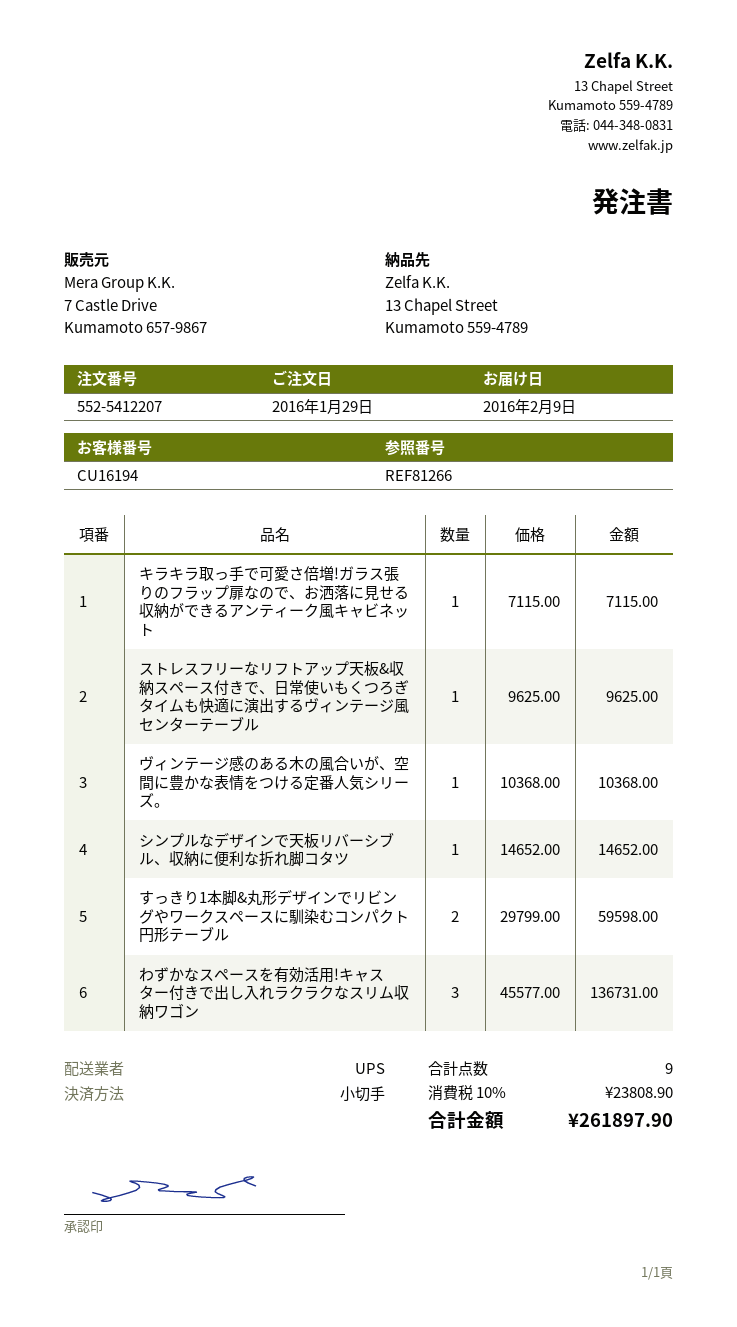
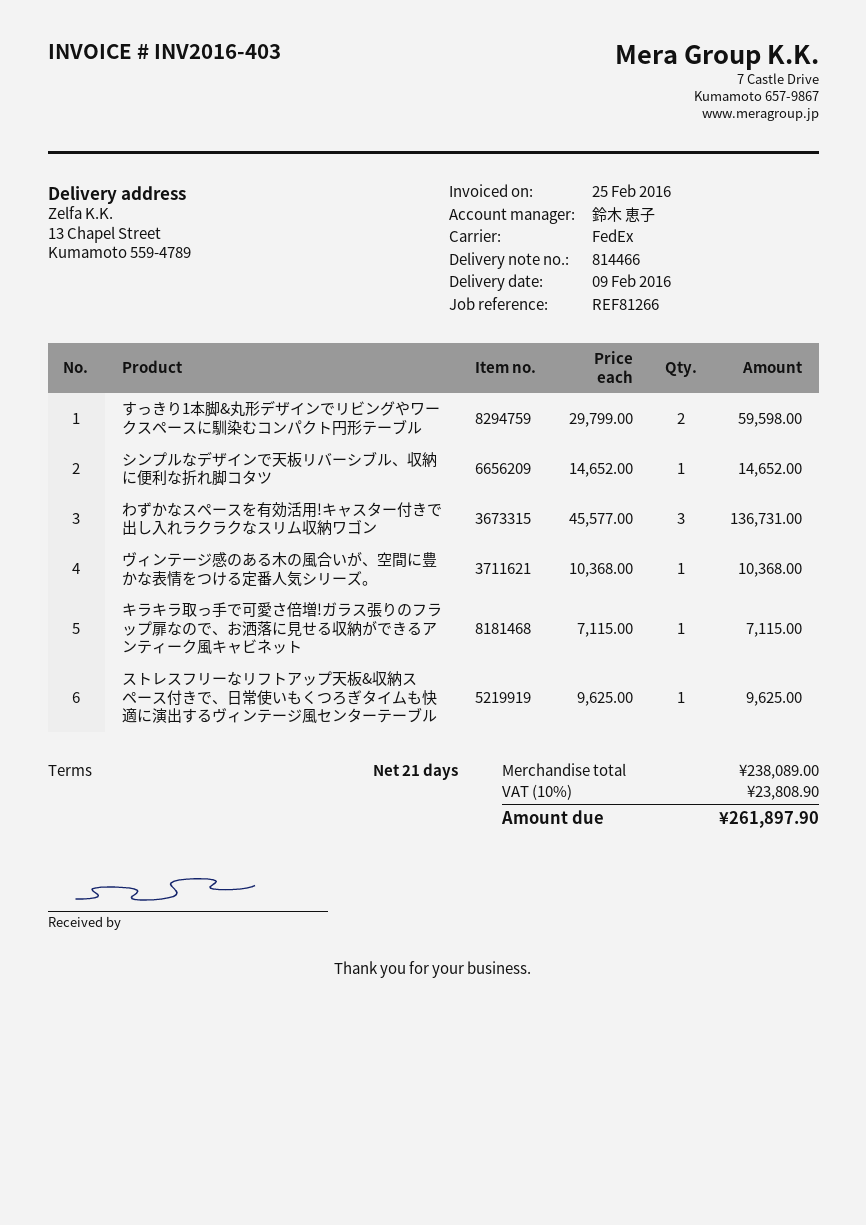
shipping method: UPS -> FedEx

